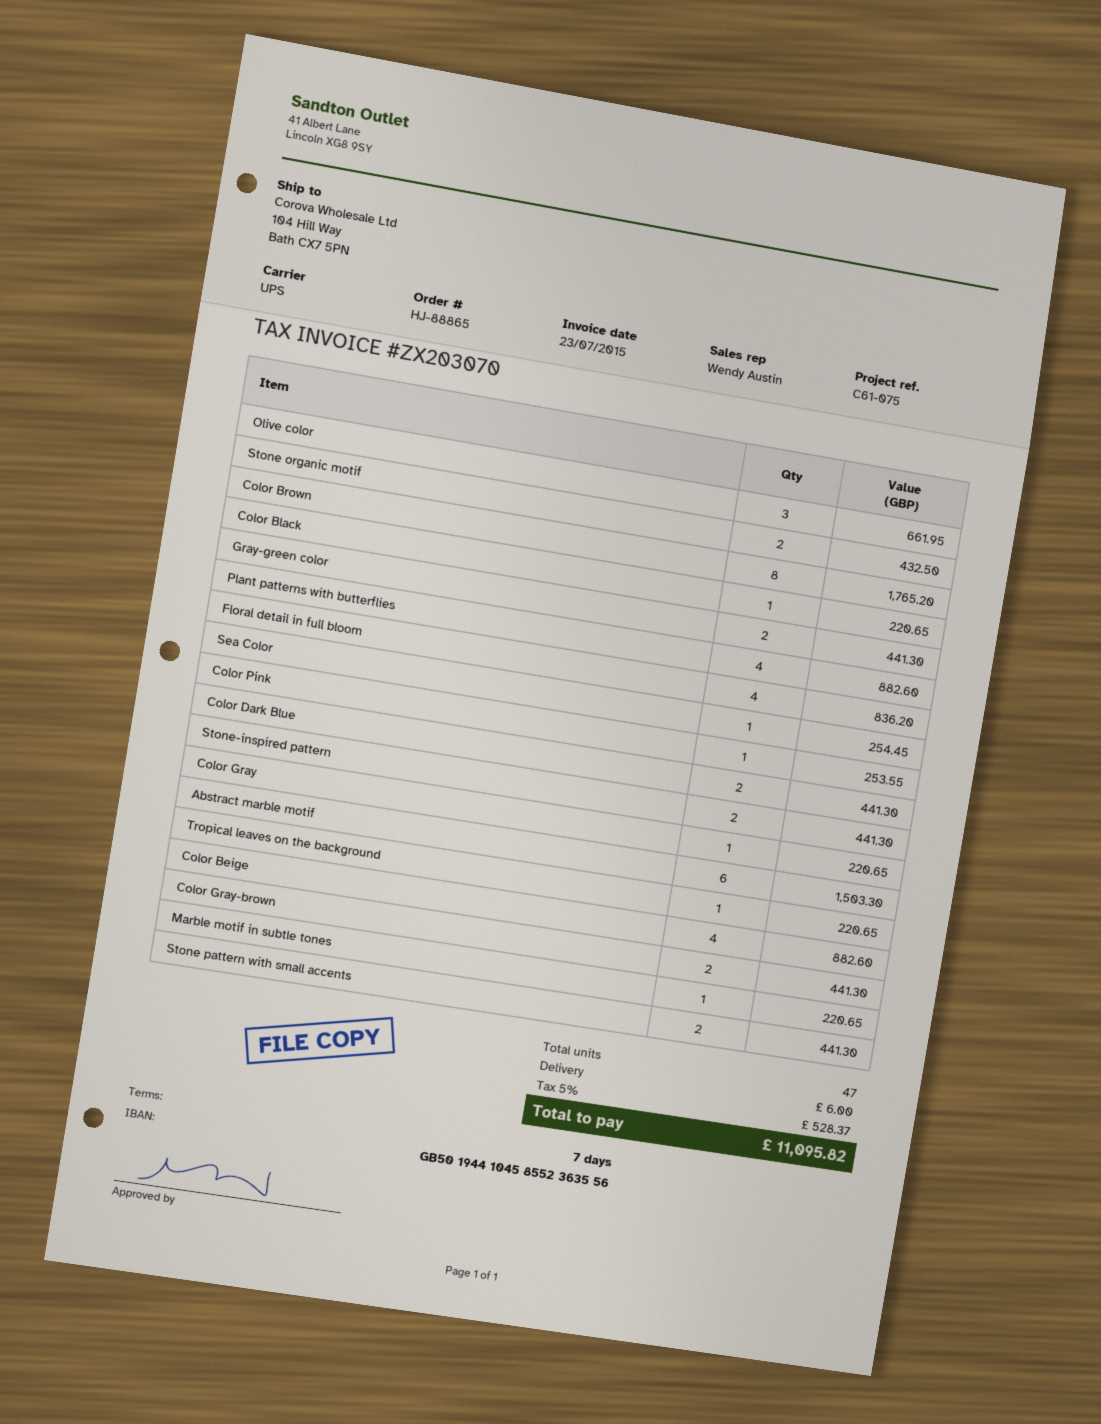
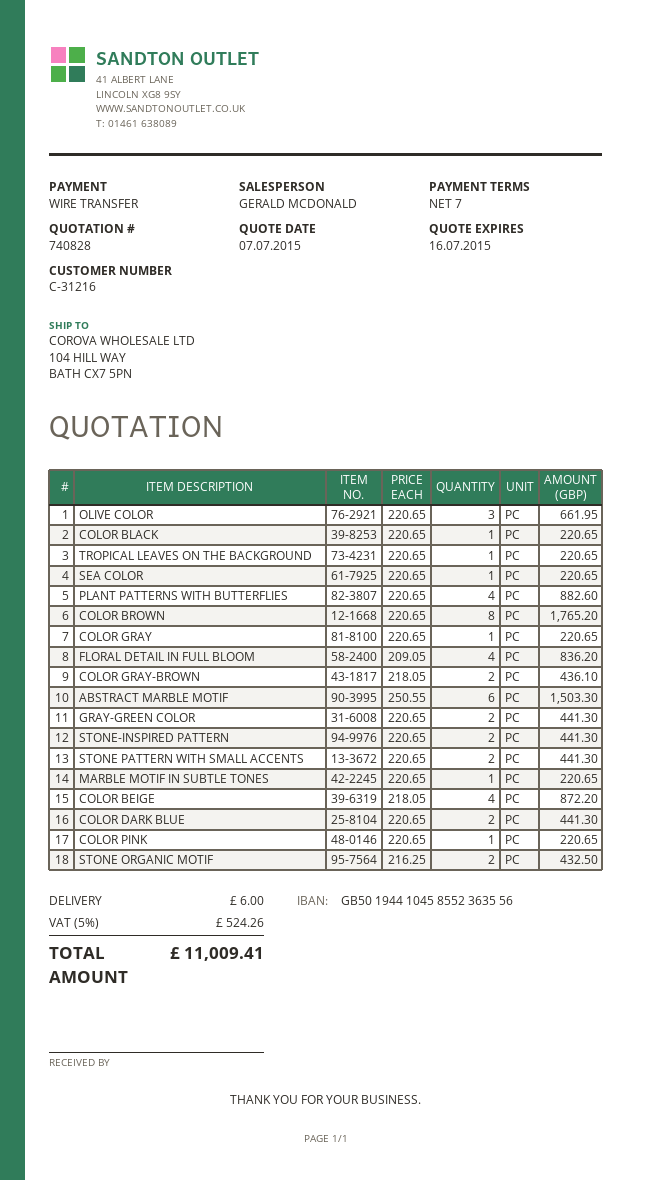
sales rep: Wendy Austin -> GERALD MCDONALD
Sea Color: 1 for 254.45 -> 1 for 220.65
Color Pink: 1 for 253.55 -> 1 for 220.65
Color Beige: 4 for 882.60 -> 4 for 872.20
Color Gray-brown: 2 for 441.30 -> 2 for 436.10
tax: 5% = 528.37 -> 5% = 524.26
total: 11095.82 -> 11009.41

